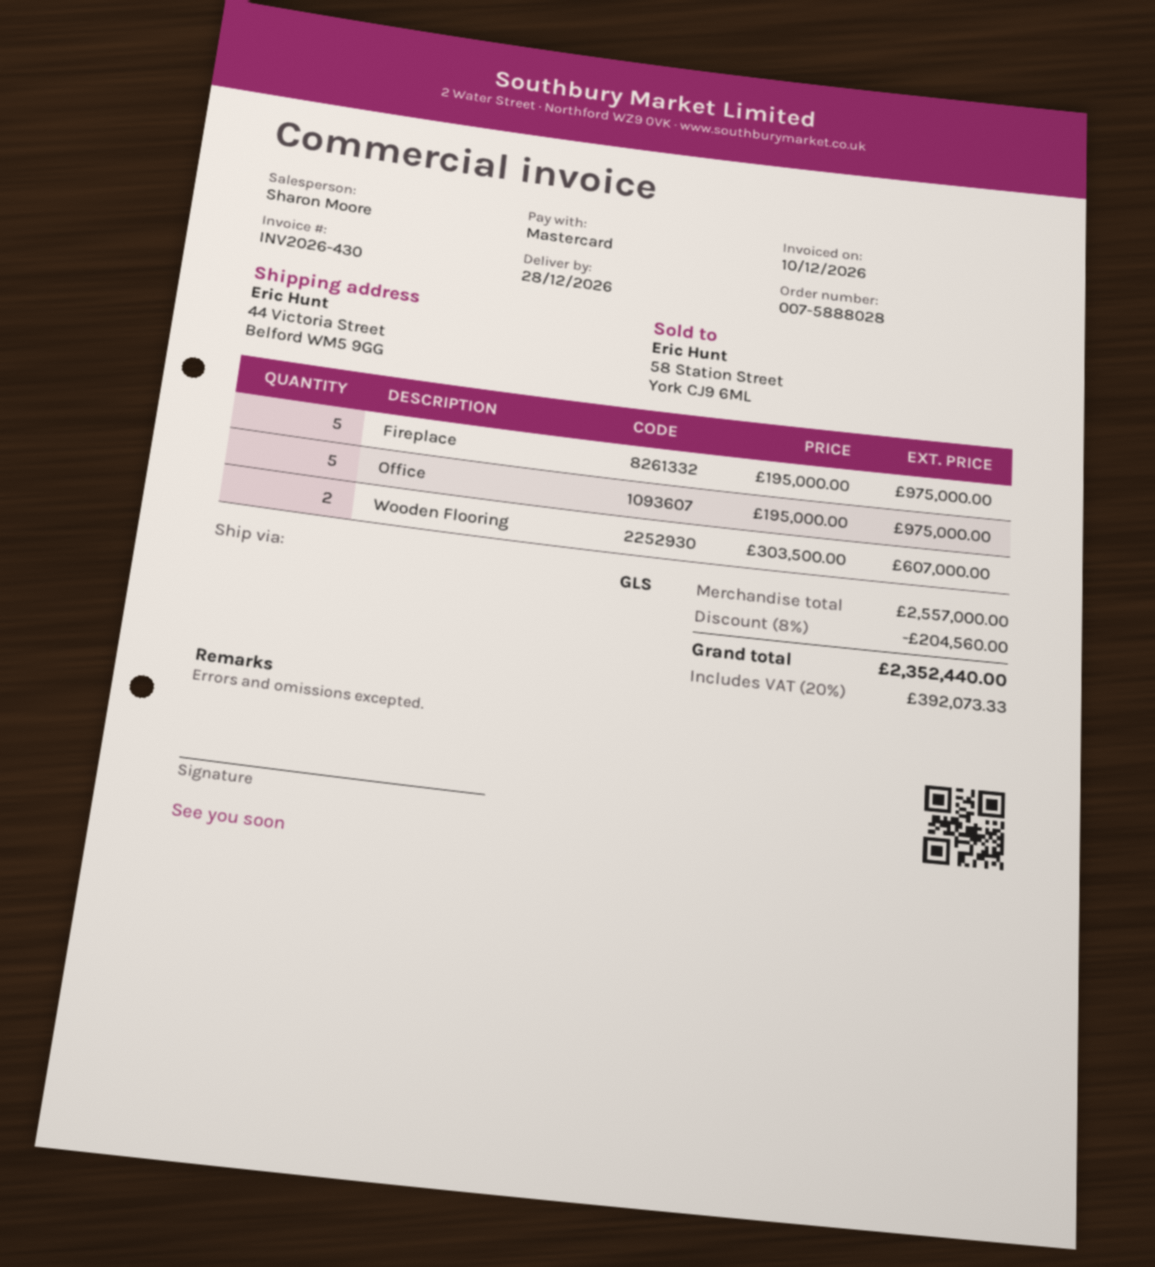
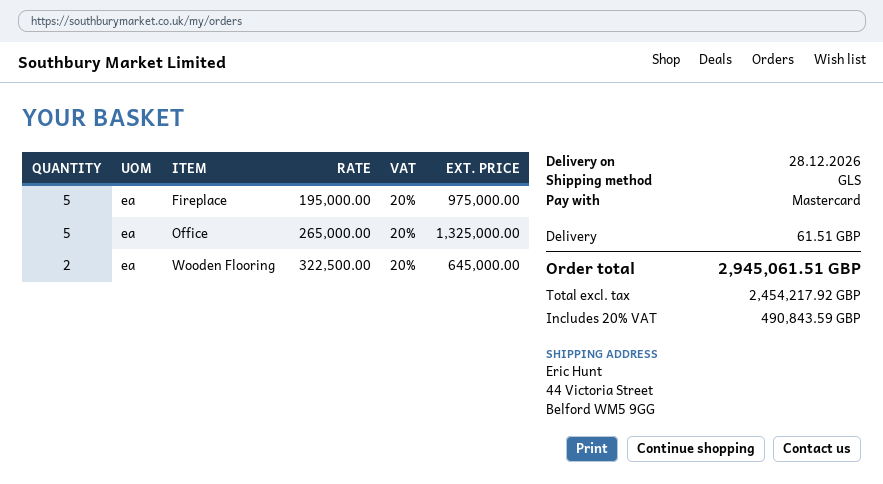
Office: 5 x 195000.00 = 975000.00 -> 5 x 265000.00 = 1325000.00
Wooden Flooring: 2 x 303500.00 = 607000.00 -> 2 x 322500.00 = 645000.00
discount: 8% = 204560.00 -> none
shipping: none -> 61.51
tax: 20% = 392073.33 -> 20% = 490843.59
total: 2352440.00 -> 2945061.51

